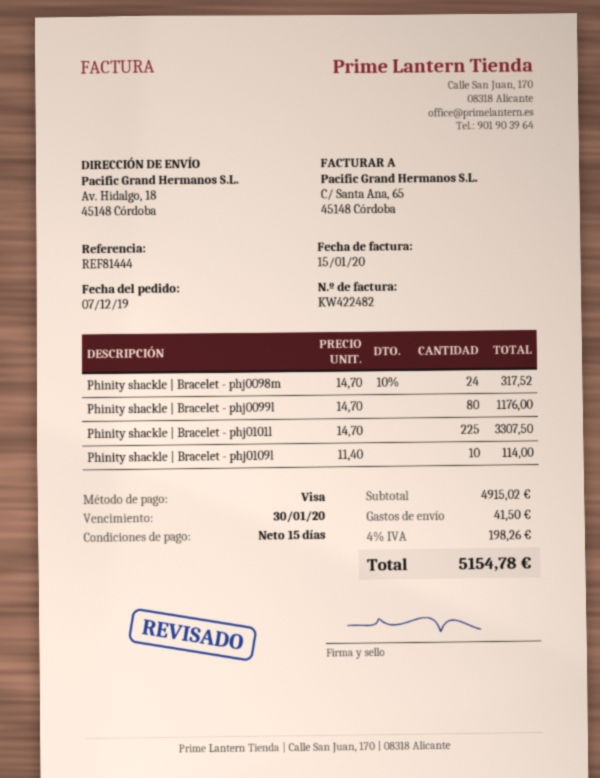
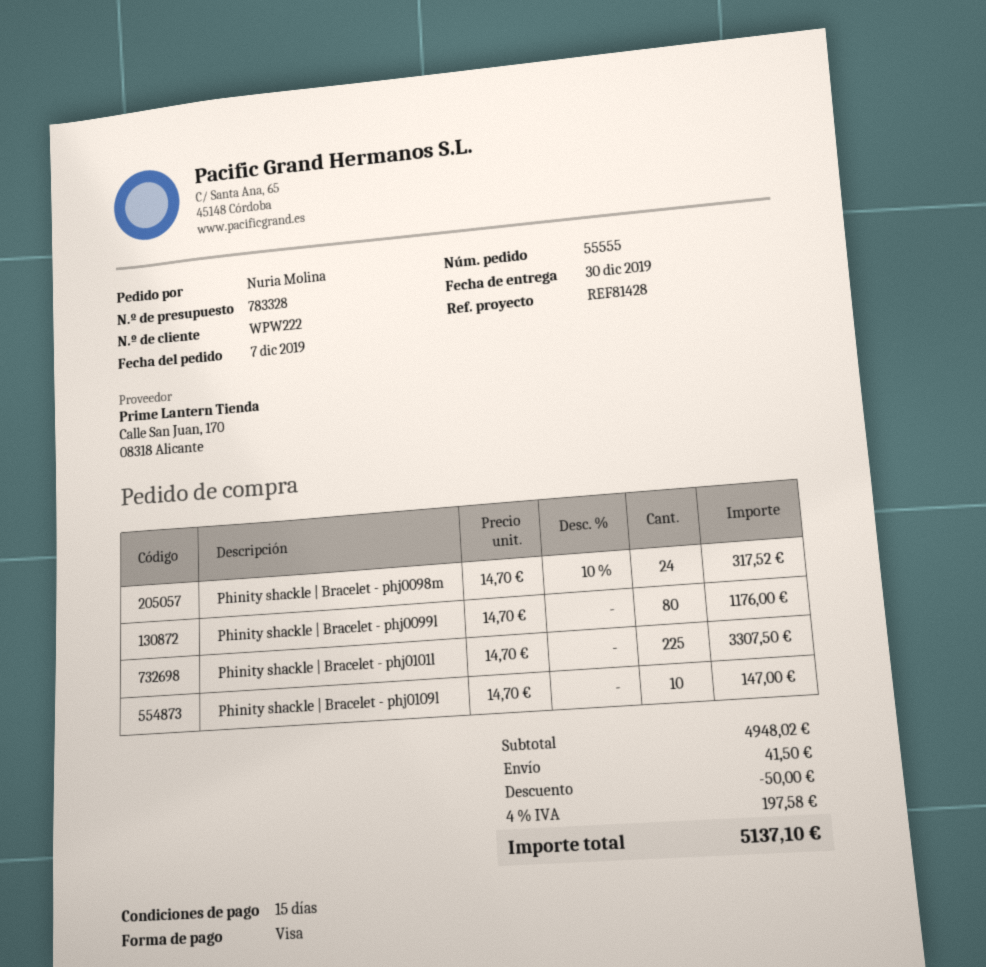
reference: REF81444 -> REF81428
Phinity shackle | Bracelet - phj0109l: 10 x 11.40 = 114.00 -> 10 x 14.70 = 147.00
subtotal: 4915.02 -> 4948.02
discount: none -> 50.00
tax: 4% = 198.26 -> 4% = 197.58
total: 5154.78 -> 5137.10

